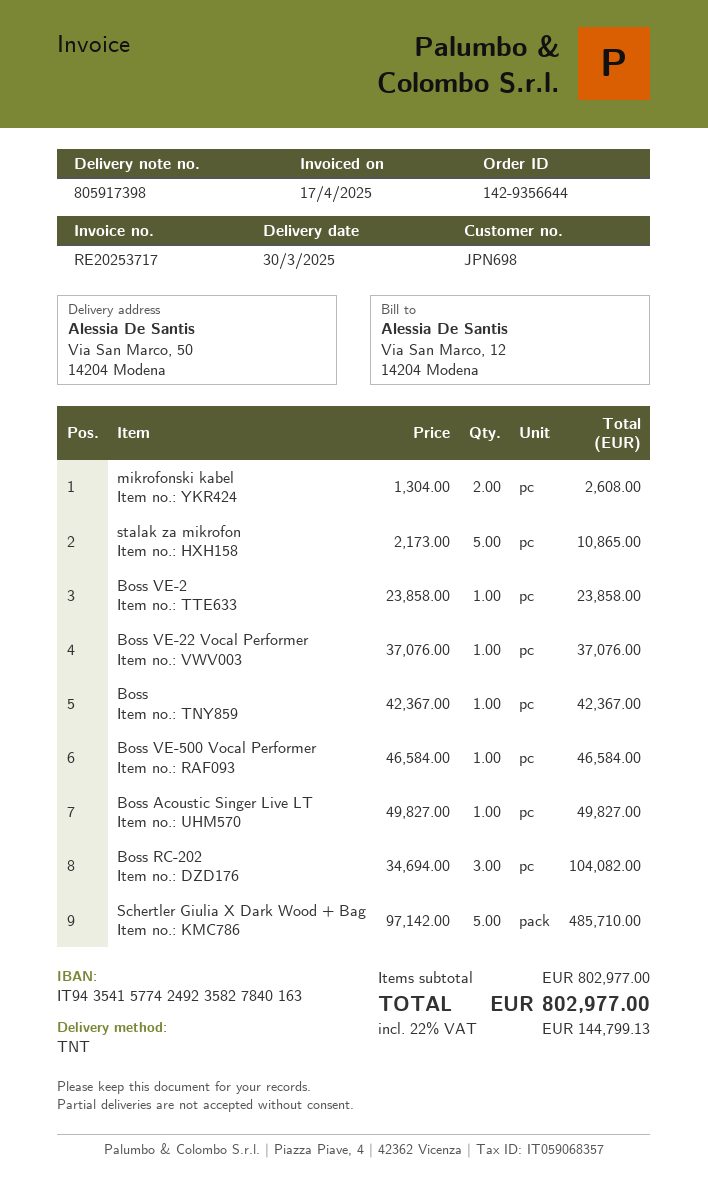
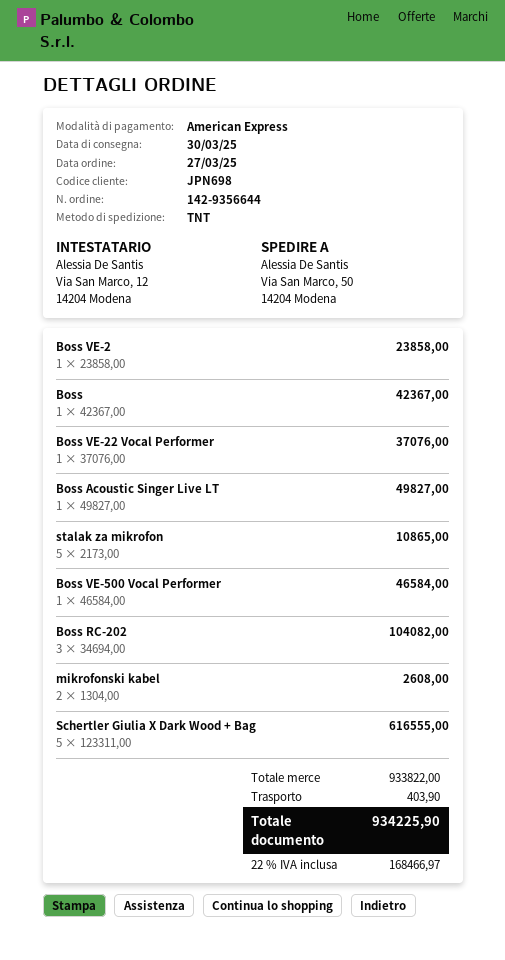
Schertler Giulia X Dark Wood + Bag: 5 x 97142.00 = 485710.00 -> 5 x 123311.00 = 616555.00
subtotal: 802977.00 -> 933822.00
shipping: none -> 403.90
tax: 22% = 144799.13 -> 22% = 168466.97
total: 802977.00 -> 934225.90

